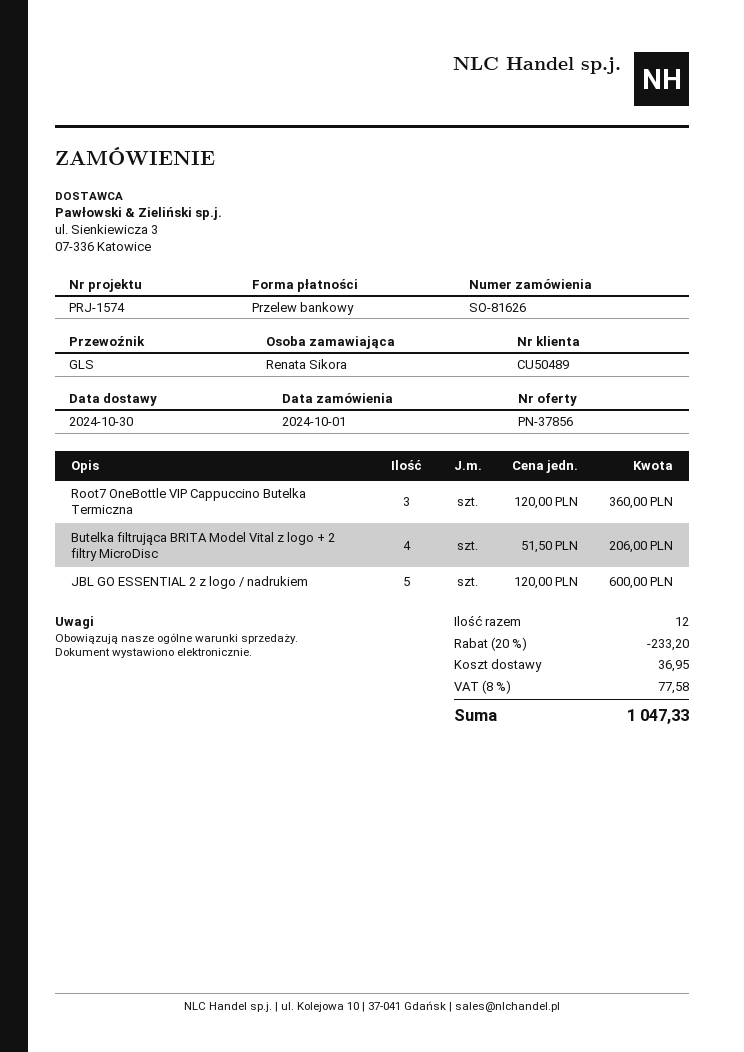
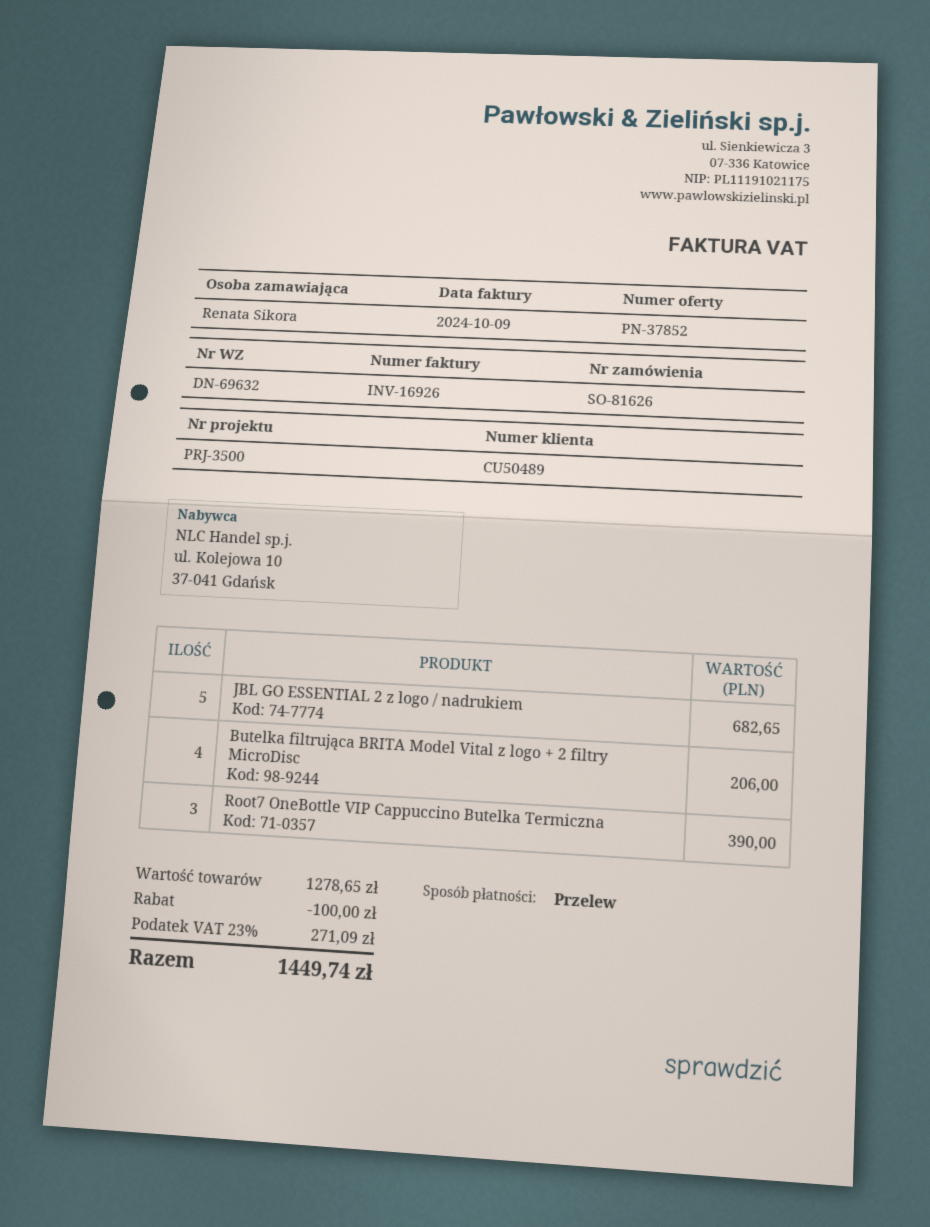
quote number: PN-37856 -> PN-37852
reference: PRJ-1574 -> PRJ-3500
Root7 OneBottle VIP Cappuccino Butelka Termiczna: 3 for 360.00 -> 3 for 390.00
JBL GO ESSENTIAL 2 z logo / nadrukiem: 5 for 600.00 -> 5 for 682.65
discount: 233.20 -> 100.00
shipping: 36.95 -> none
tax: 8% = 77.58 -> 23% = 271.09
total: 1047.33 -> 1449.74

